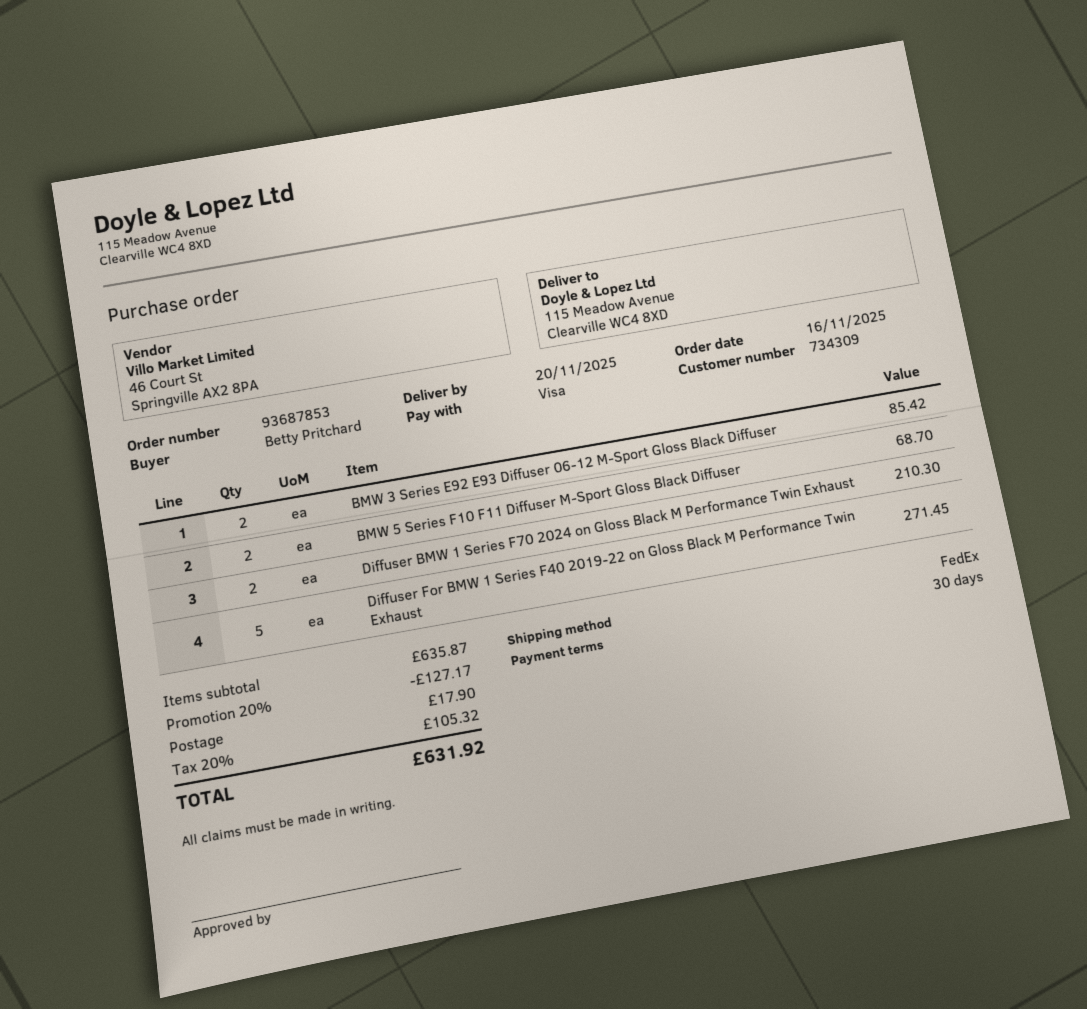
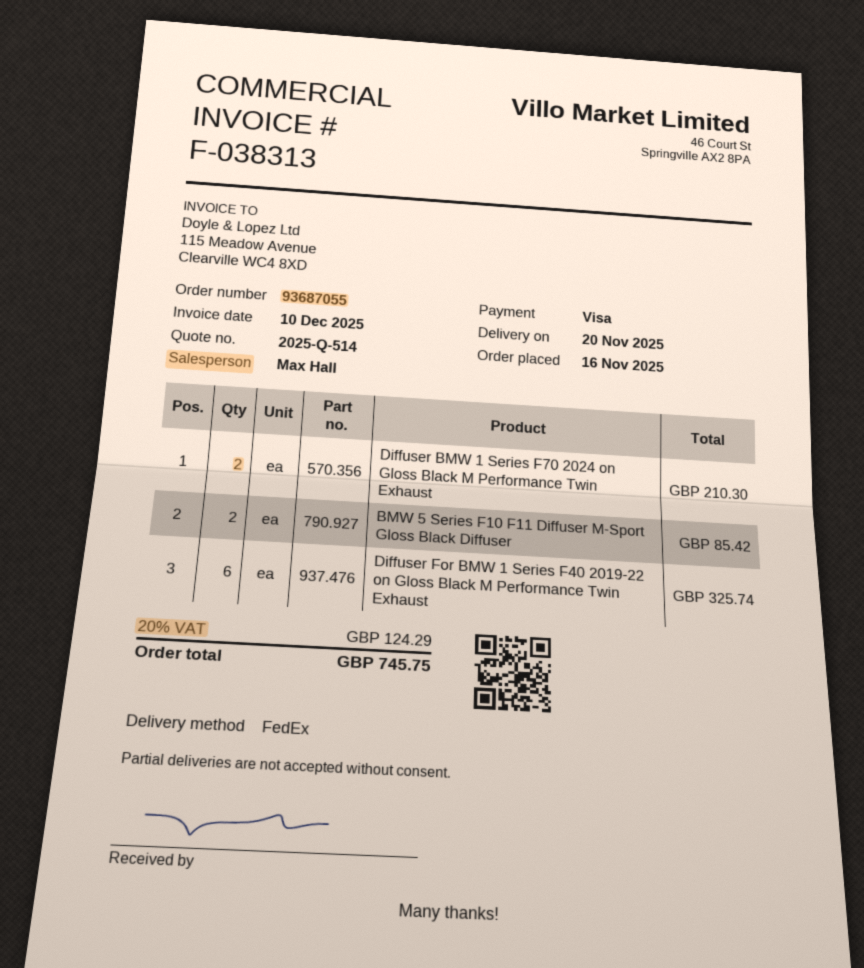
order number: 93687853 -> 93687055
BMW 3 Series E92 E93 Diffuser 06-12 M-Sport Gloss Black Diffuser: 2 for 85.42 -> none
BMW 5 Series F10 F11 Diffuser M-Sport Gloss Black Diffuser: 2 for 68.70 -> 2 for 85.42
Diffuser For BMW 1 Series F40 2019-22 on Gloss Black M Performance Twin Exhaust: 5 for 271.45 -> 6 for 325.74
discount: 20% = 127.17 -> none
shipping: 17.90 -> none
tax: 20% = 105.32 -> 20% = 124.29
total: 631.92 -> 745.75

